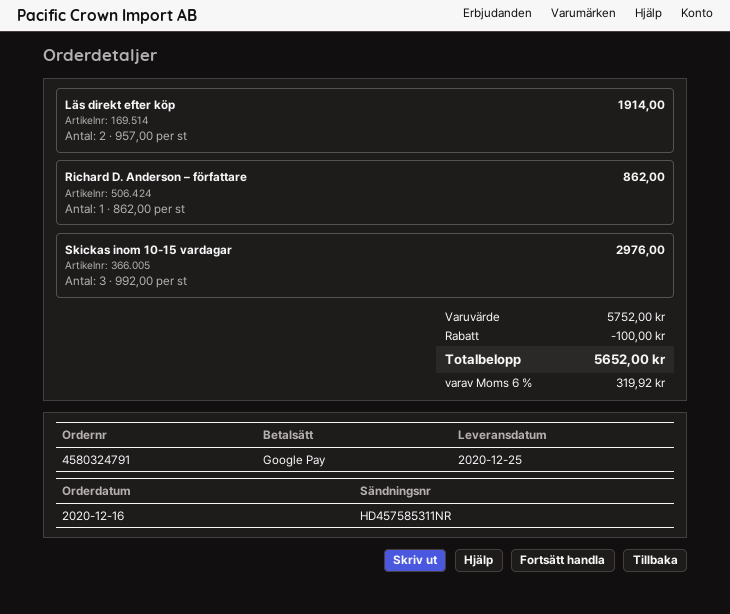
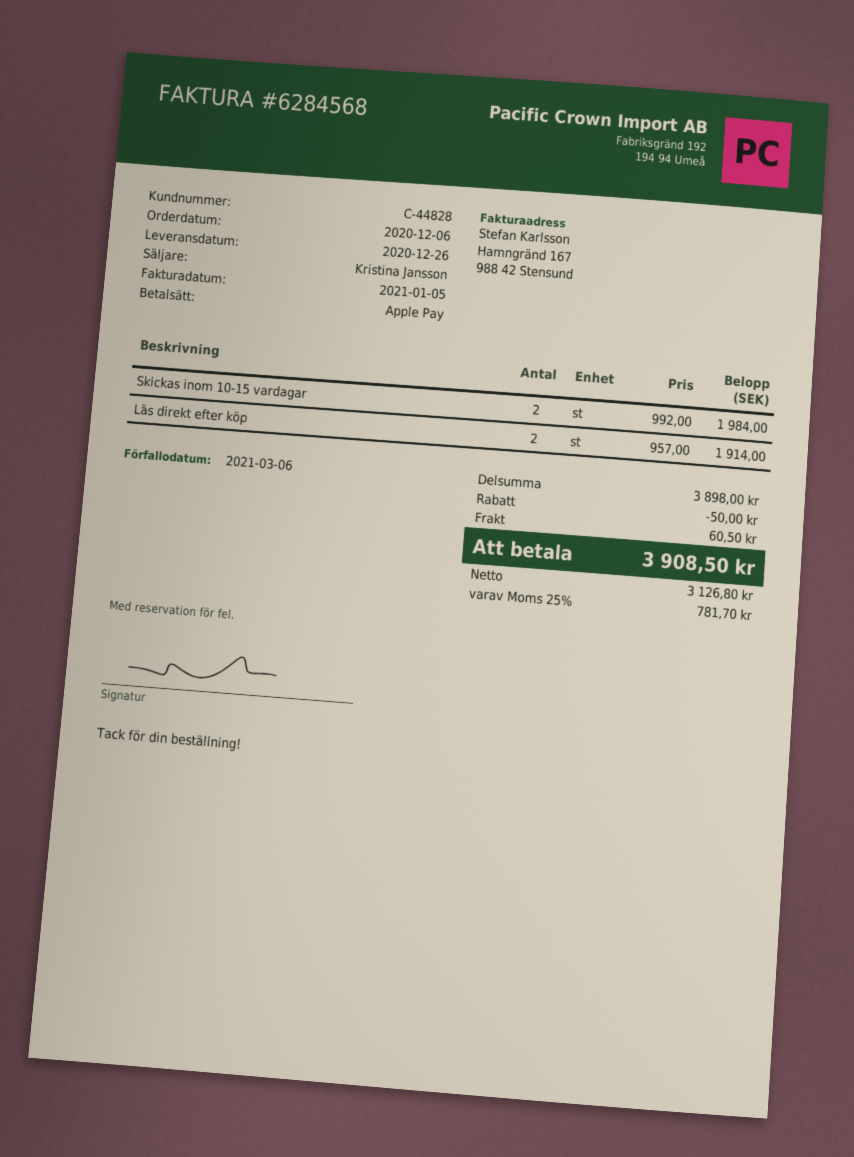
order date: 2020-12-16 -> 2020-12-06
delivery date: 2020-12-25 -> 2020-12-26
payment method: Google Pay -> Apple Pay
Richard D. Anderson – författare: 1 x 862.00 = 862.00 -> none
Skickas inom 10-15 vardagar: 3 x 992.00 = 2976.00 -> 2 x 992.00 = 1984.00
subtotal: 5752.00 -> 3898.00
discount: 100.00 -> 50.00
shipping: none -> 60.50
tax: 6% = 319.92 -> 25% = 781.70
total: 5652.00 -> 3908.50

